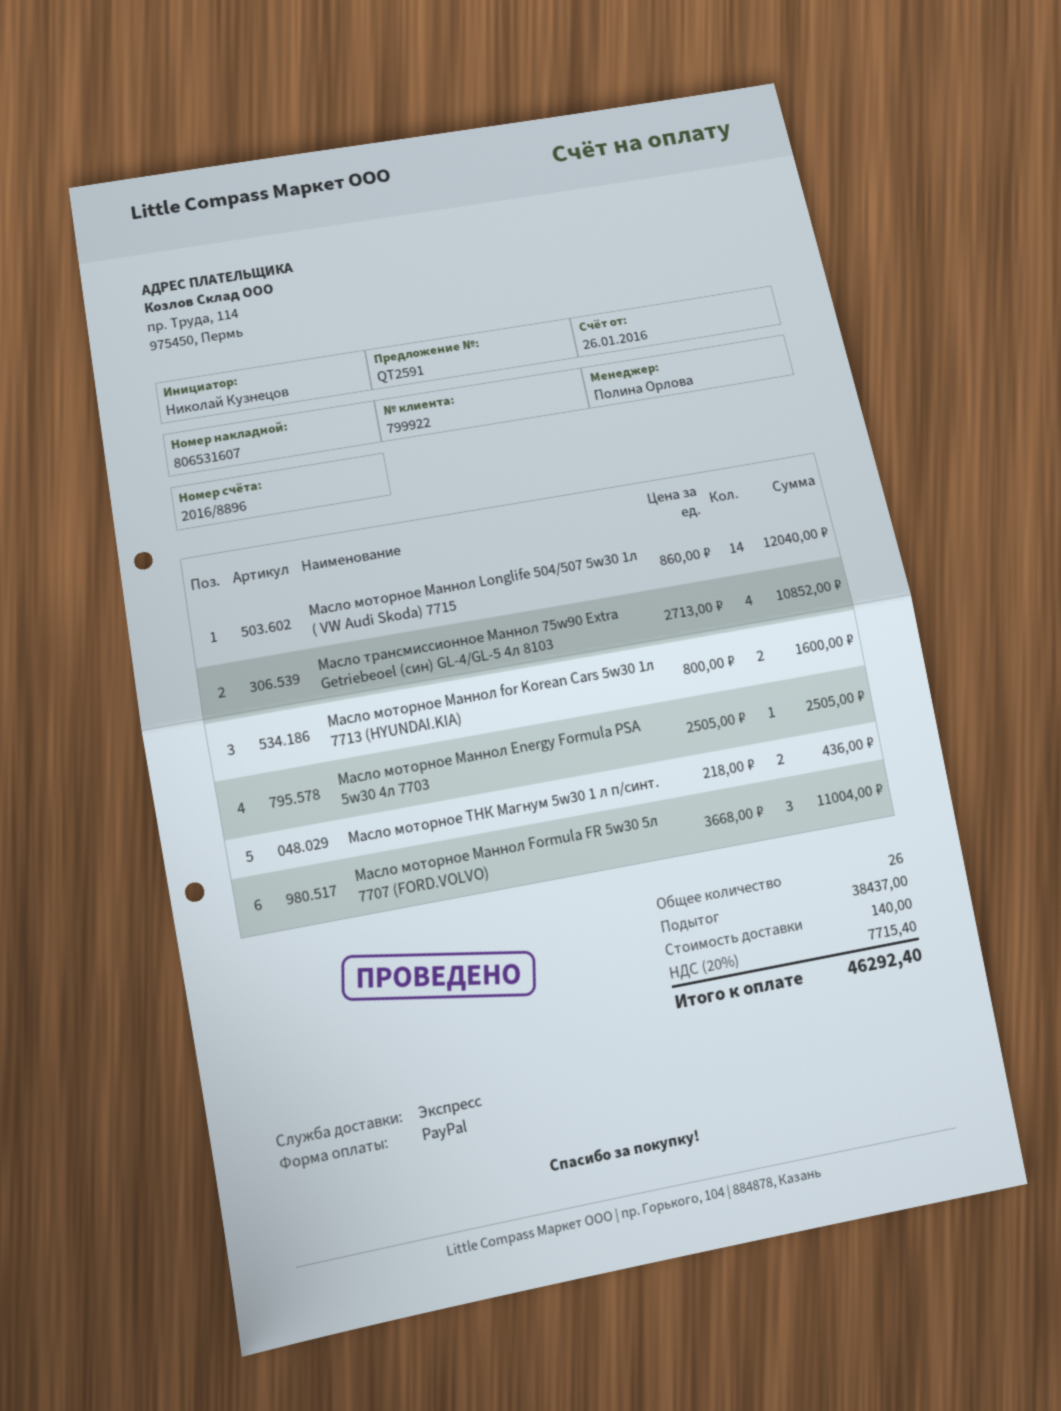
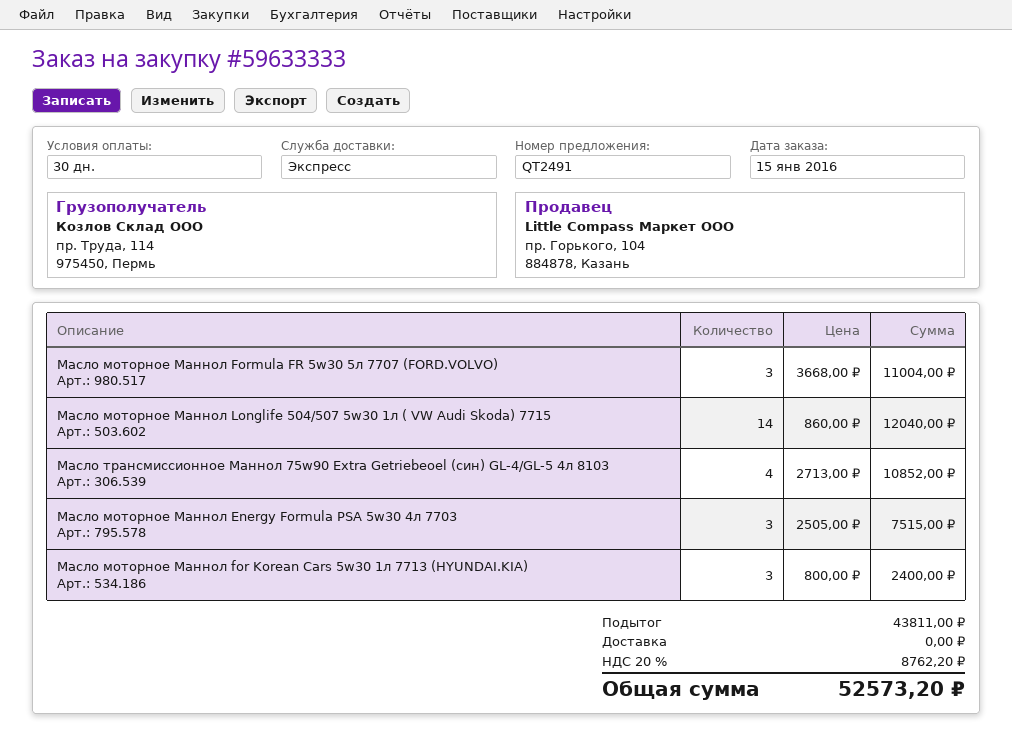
quote number: QT2591 -> QT2491
Масло моторное Маннол for Korean Cars 5w30 1л 7713 (HYUNDAI.KIA): 2 x 800.00 = 1600.00 -> 3 x 800.00 = 2400.00
Масло моторное Маннол Energy Formula PSA 5w30 4л 7703: 1 x 2505.00 = 2505.00 -> 3 x 2505.00 = 7515.00
Масло моторное ТНК Магнум 5w30 1 л п/синт.: 2 x 218.00 = 436.00 -> none
subtotal: 38437.00 -> 43811.00
shipping: 140.00 -> 0.00
tax: 20% = 7715.40 -> 20% = 8762.20
total: 46292.40 -> 52573.20

